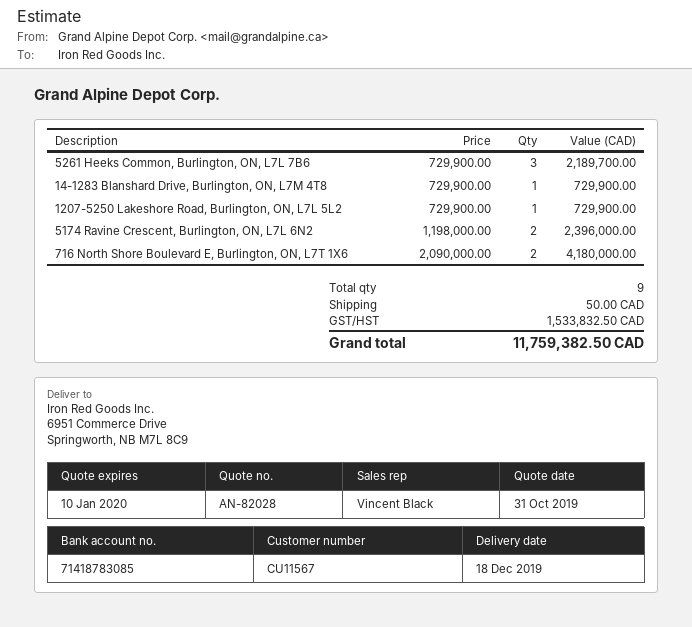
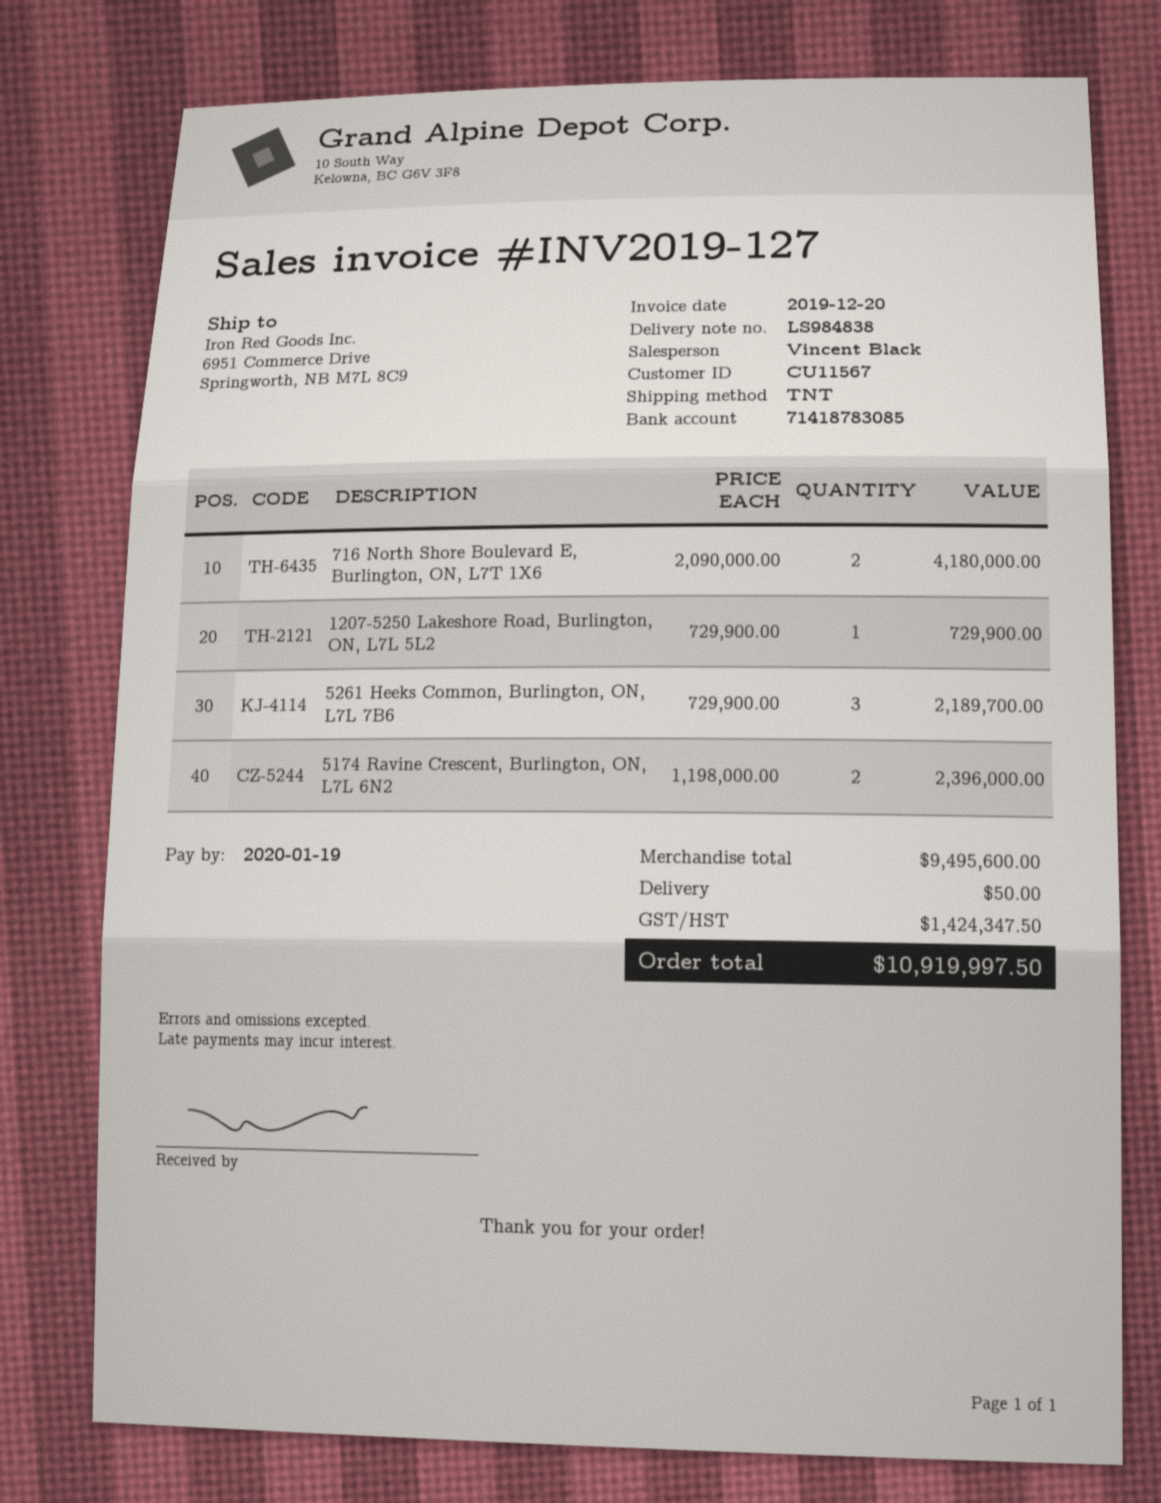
14-1283 Blanshard Drive, Burlington, ON, L7M 4T8: 1 x 729900.00 = 729900.00 -> none
tax: 1533832.50 -> 1424347.50
total: 11759382.50 -> 10919997.50

